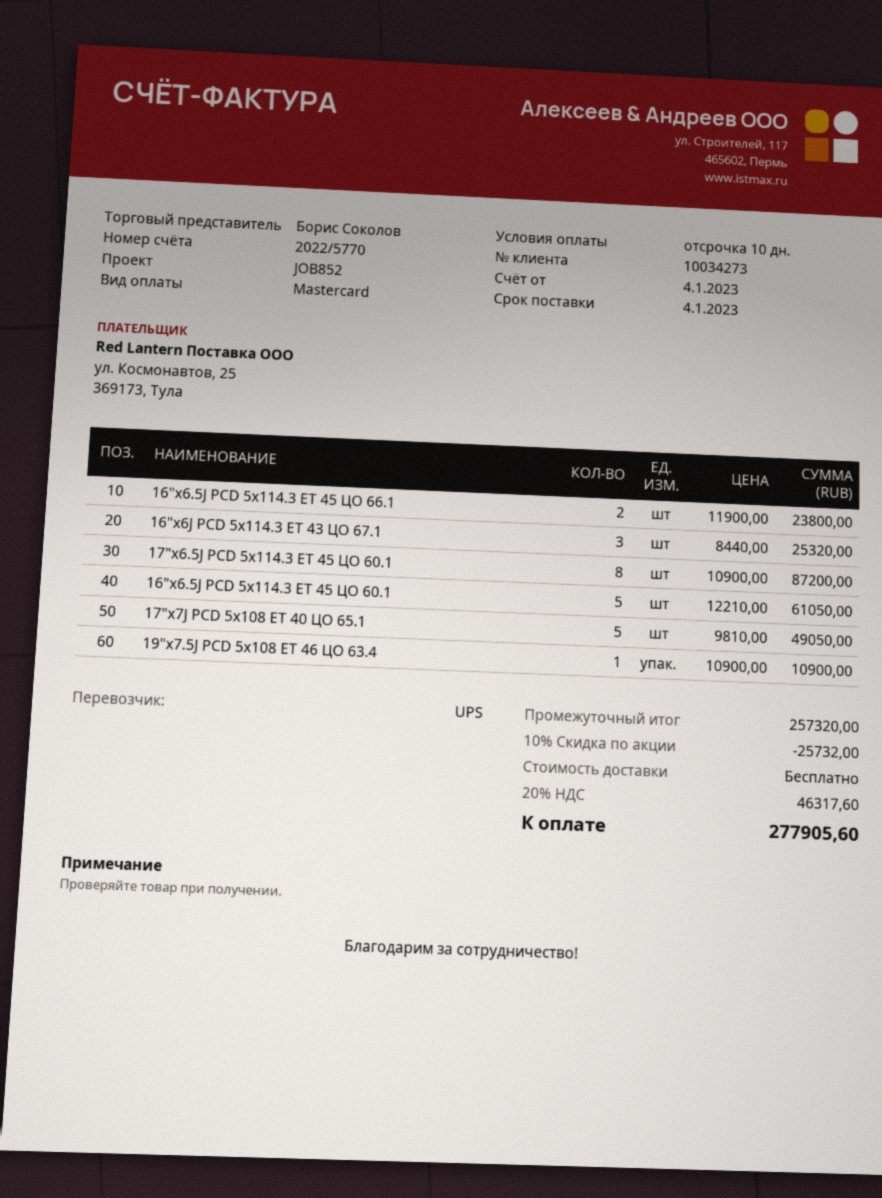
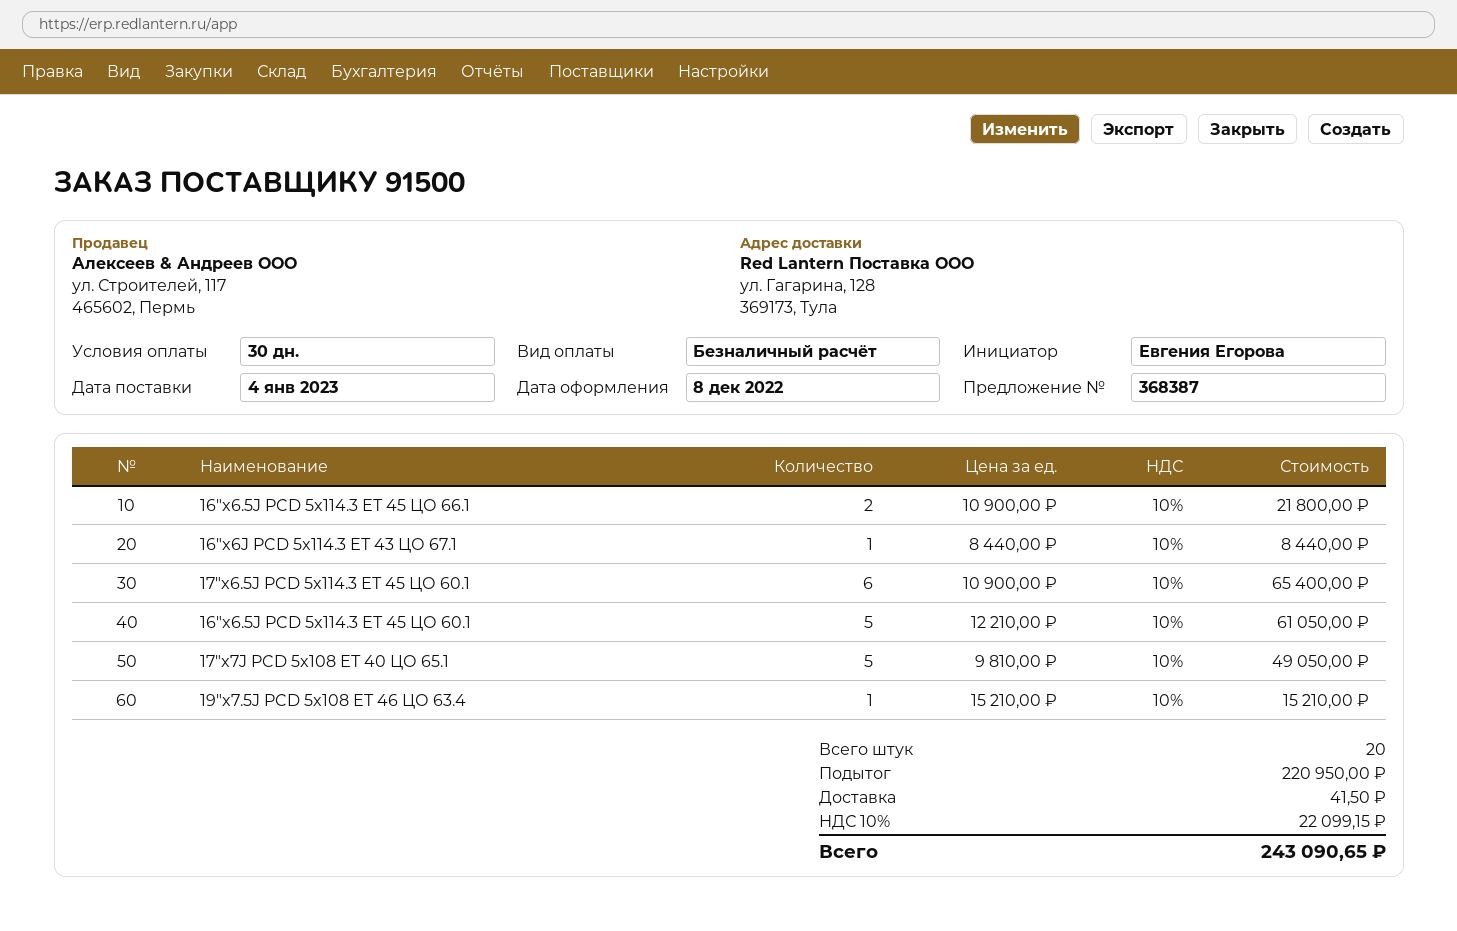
payment terms: 10 days -> 30 days
payment method: Mastercard -> bank transfer
16"x6.5J PCD 5x114.3 ЕТ 45 ЦО 66.1: 2 x 11900.00 = 23800.00 -> 2 x 10900.00 = 21800.00
16"x6J PCD 5x114.3 ЕТ 43 ЦО 67.1: 3 x 8440.00 = 25320.00 -> 1 x 8440.00 = 8440.00
17"x6.5J PCD 5x114.3 ЕТ 45 ЦО 60.1: 8 x 10900.00 = 87200.00 -> 6 x 10900.00 = 65400.00
19"x7.5J PCD 5x108 ЕТ 46 ЦО 63.4: 1 x 10900.00 = 10900.00 -> 1 x 15210.00 = 15210.00
subtotal: 257320.00 -> 220950.00
discount: 10% = 25732.00 -> none
shipping: 0.00 -> 41.50
tax: 20% = 46317.60 -> 10% = 22099.15
total: 277905.60 -> 243090.65

